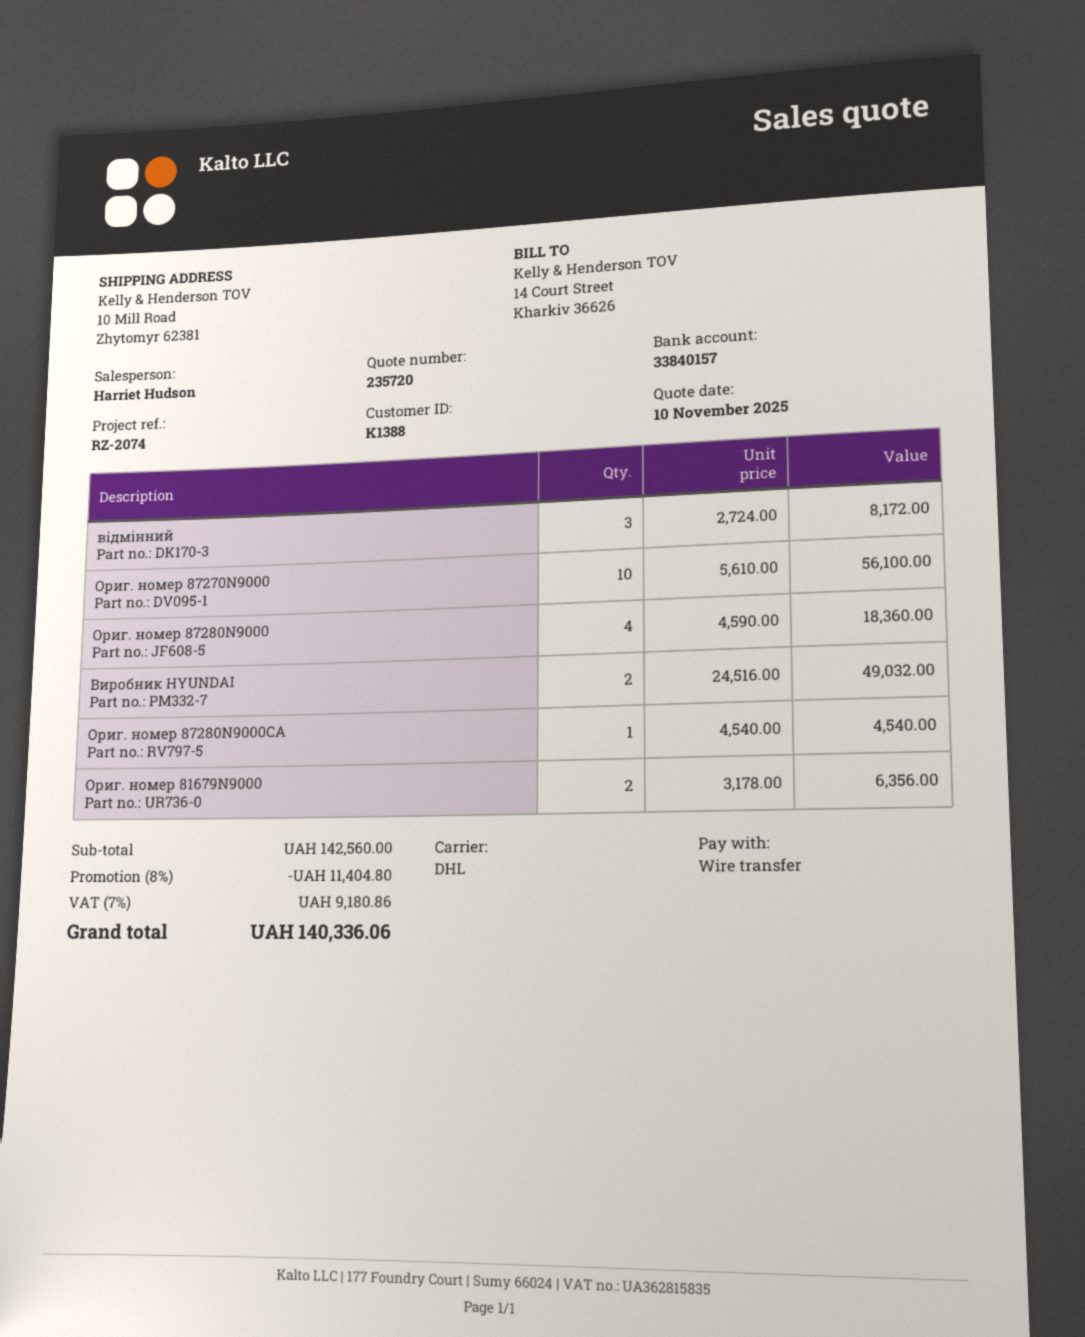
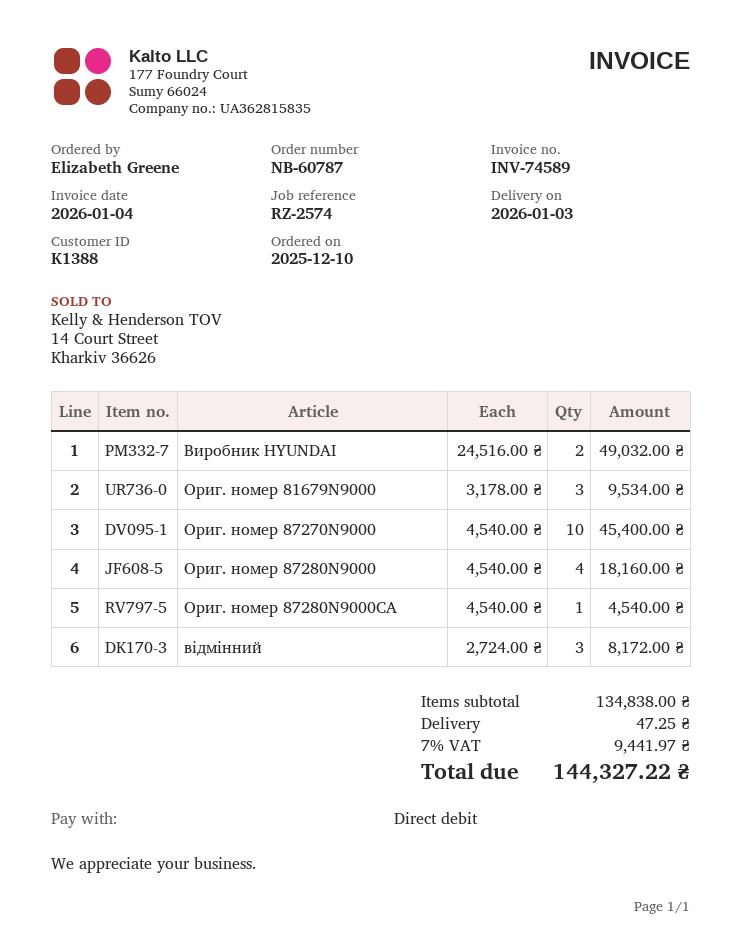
reference: RZ-2074 -> RZ-2574
payment method: bank transfer -> direct debit
Ориг. номер 87270N9000: 10 x 5610.00 = 56100.00 -> 10 x 4540.00 = 45400.00
Ориг. номер 87280N9000: 4 x 4590.00 = 18360.00 -> 4 x 4540.00 = 18160.00
Ориг. номер 81679N9000: 2 x 3178.00 = 6356.00 -> 3 x 3178.00 = 9534.00
subtotal: 142560.00 -> 134838.00
discount: 8% = 11404.80 -> none
shipping: none -> 47.25
tax: 7% = 9180.86 -> 7% = 9441.97
total: 140336.06 -> 144327.22

